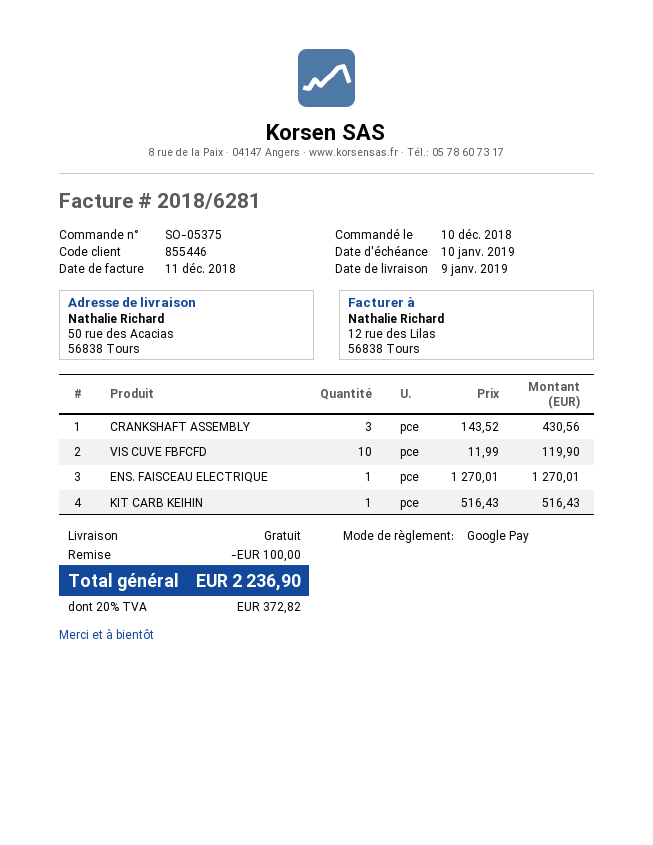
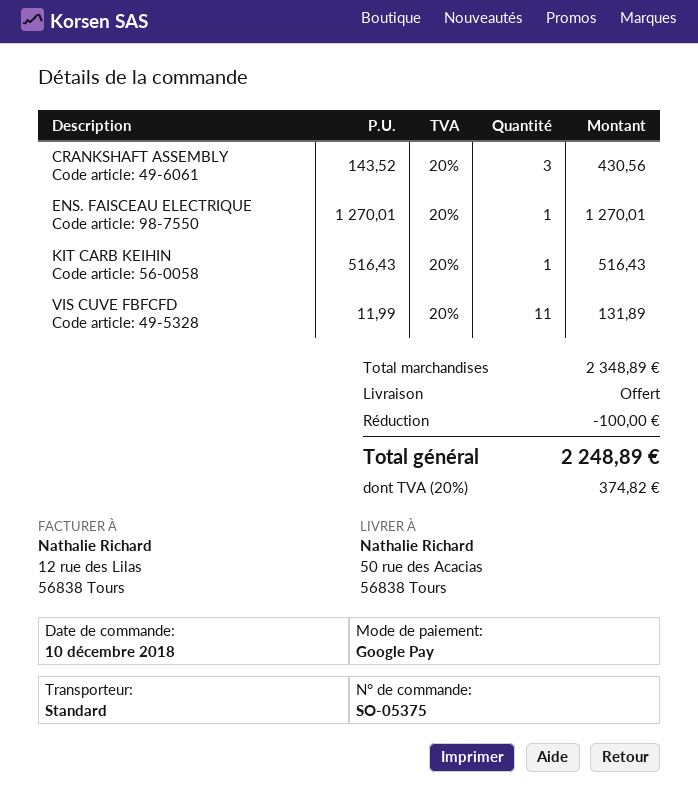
VIS CUVE FBFCFD: 10 x 11.99 = 119.90 -> 11 x 11.99 = 131.89
tax: 20% = 372.82 -> 20% = 374.82
total: 2236.90 -> 2248.89

